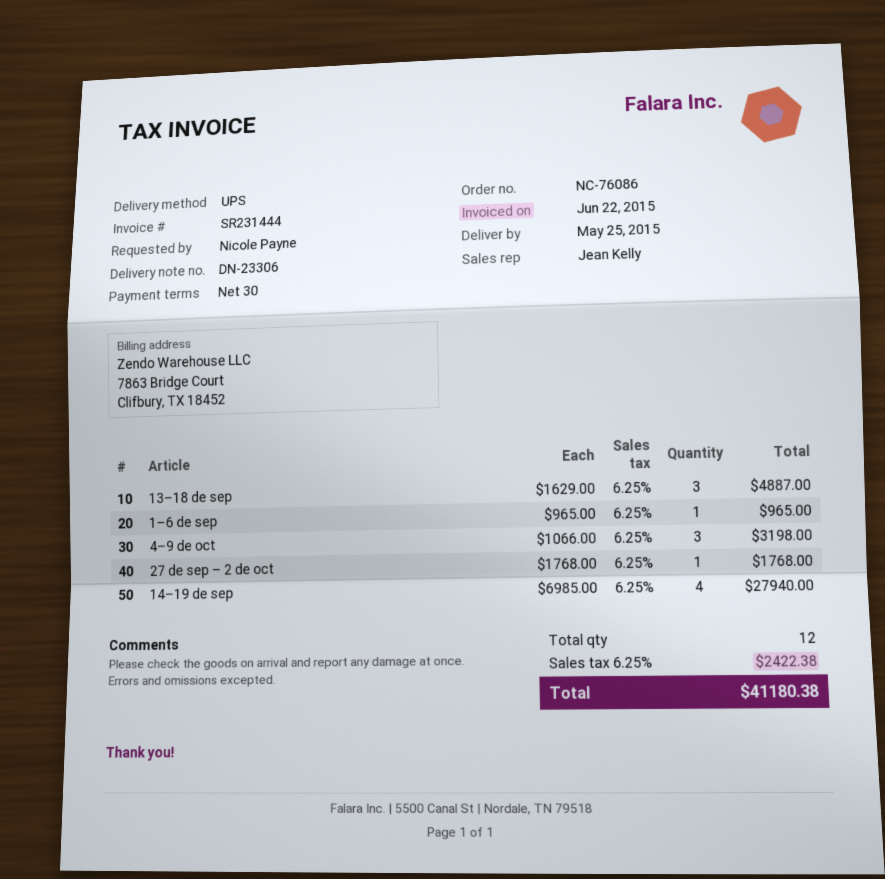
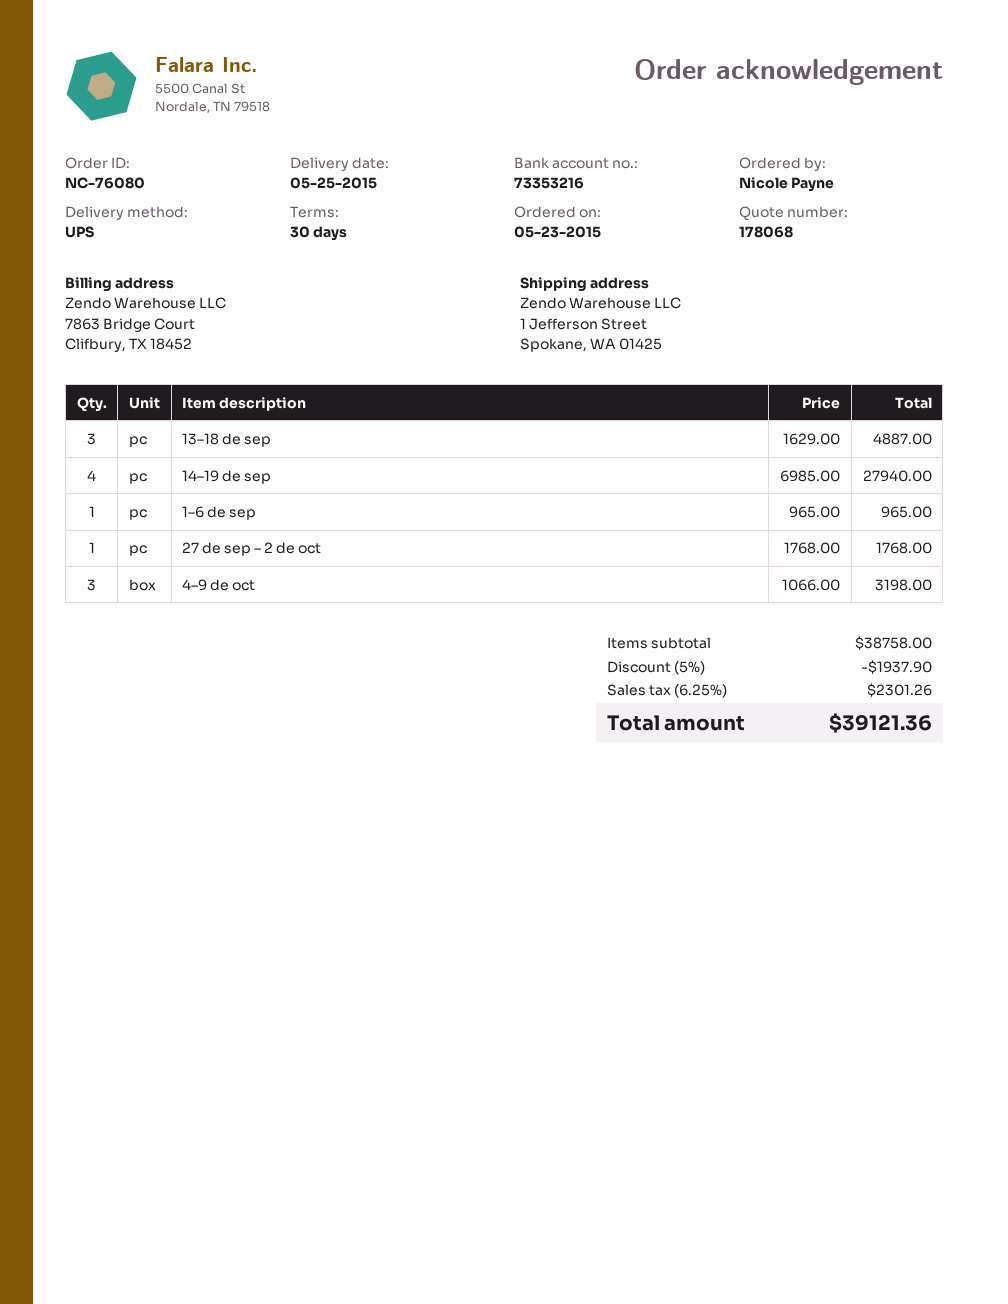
order number: NC-76086 -> NC-76080
discount: none -> 5% = 1937.90
tax: 6.25% = 2422.38 -> 6.25% = 2301.26
total: 41180.38 -> 39121.36

